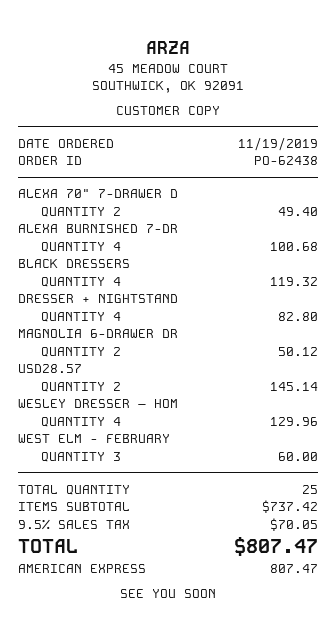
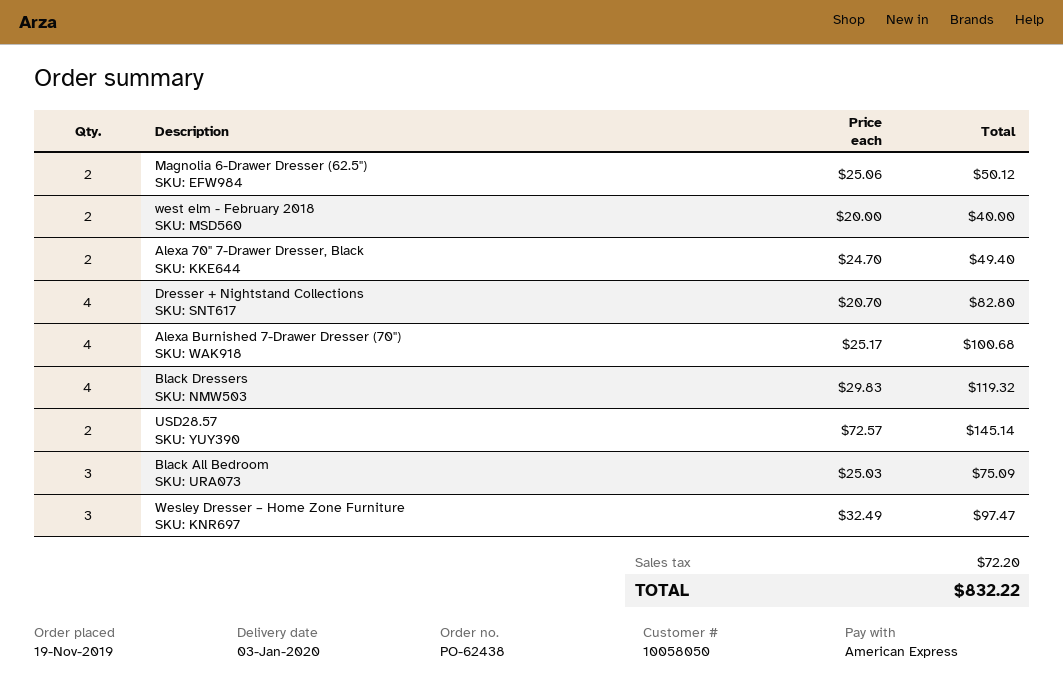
WESLEY DRESSER – HOM: 4 for 129.96 -> 3 for 97.47
WEST ELM - FEBRUARY: 3 for 60.00 -> 2 for 40.00
Black All Bedroom: none -> 3 for 75.09
tax: 70.05 -> 72.20
total: 807.47 -> 832.22

